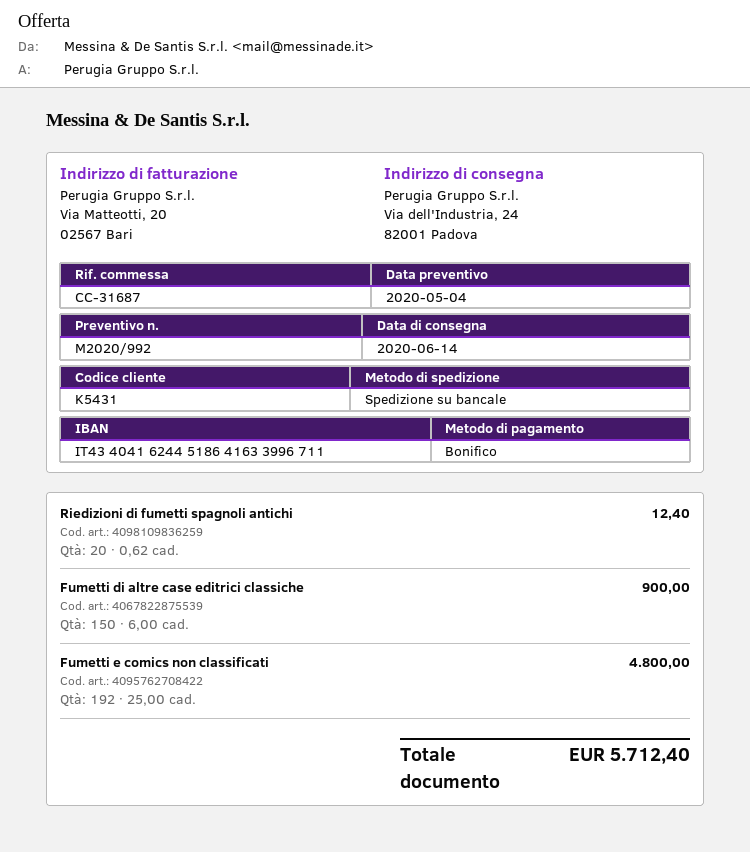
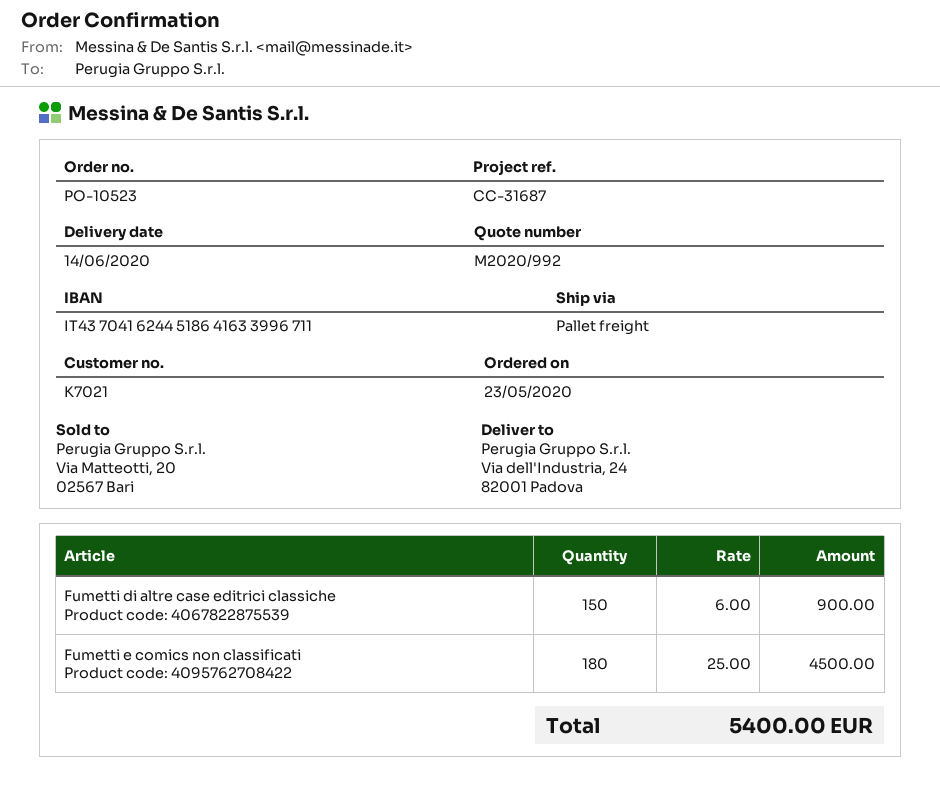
customer number: K5431 -> K7021
bank account: IT4340416244518641633996711 -> IT4370416244518641633996711
Riedizioni di fumetti spagnoli antichi: 20 x 0.62 = 12.40 -> none
Fumetti e comics non classificati: 192 x 25.00 = 4800.00 -> 180 x 25.00 = 4500.00
total: 5712.40 -> 5400.00

